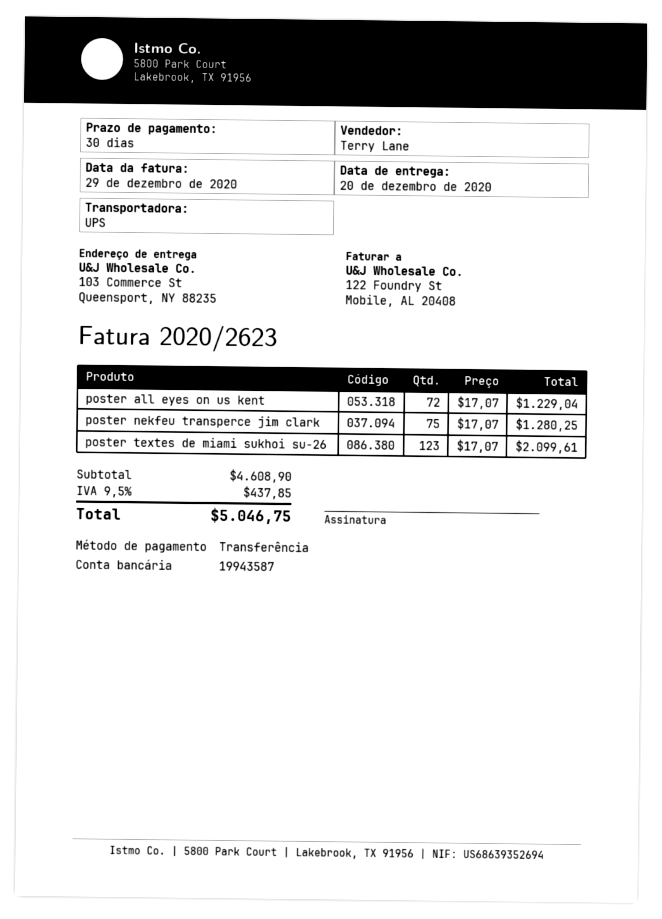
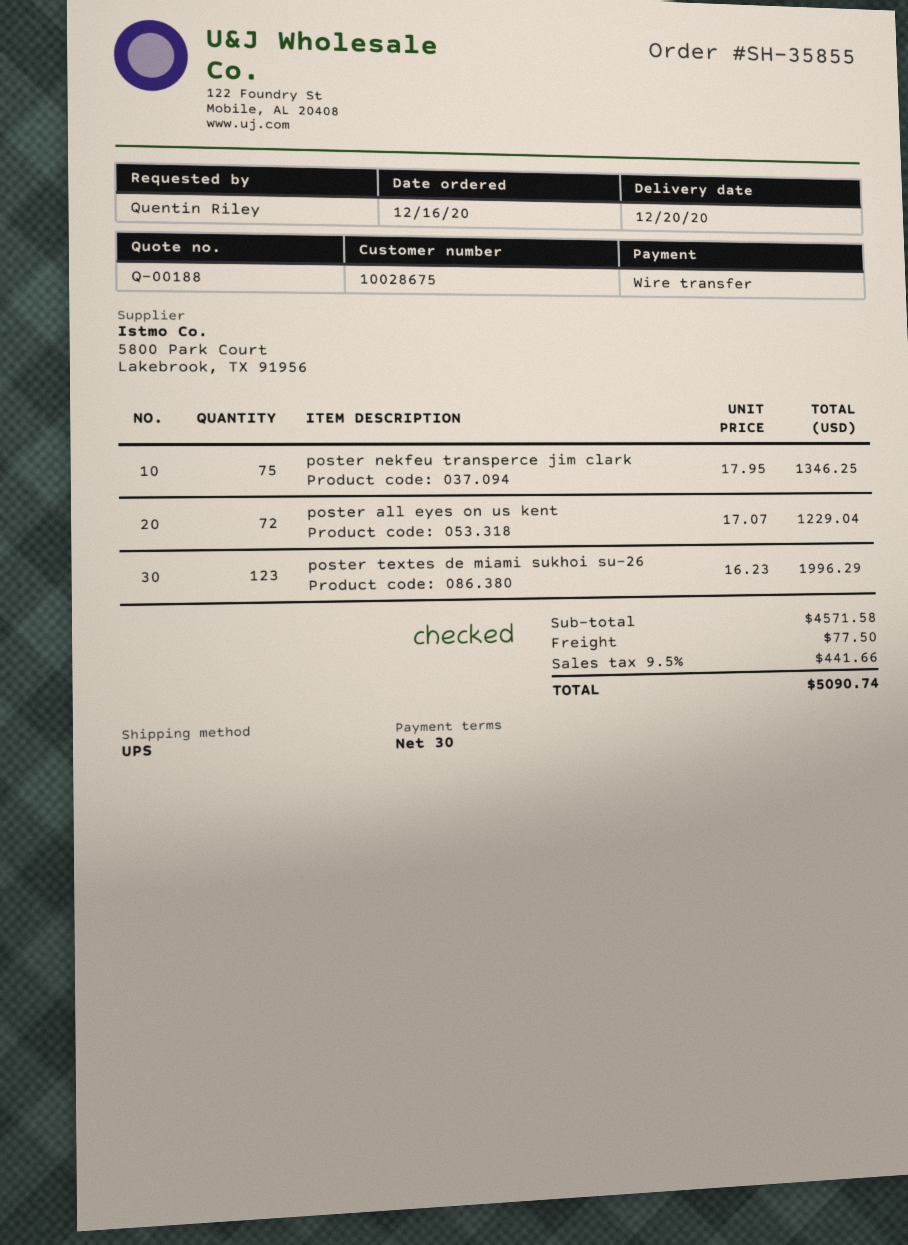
poster nekfeu transperce jim clark: 75 x 17.07 = 1280.25 -> 75 x 17.95 = 1346.25
poster textes de miami sukhoi su-26: 123 x 17.07 = 2099.61 -> 123 x 16.23 = 1996.29
subtotal: 4608.90 -> 4571.58
shipping: none -> 77.50
tax: 9.5% = 437.85 -> 9.5% = 441.66
total: 5046.75 -> 5090.74

